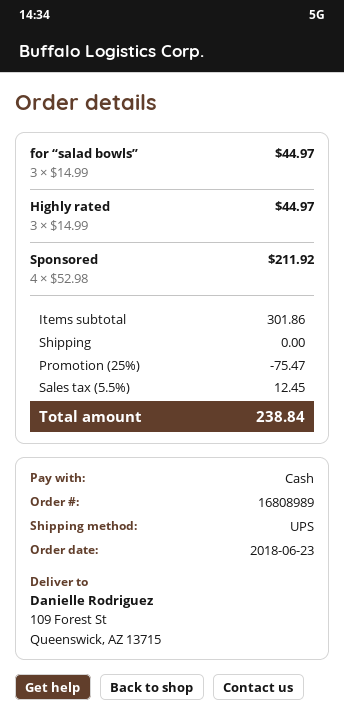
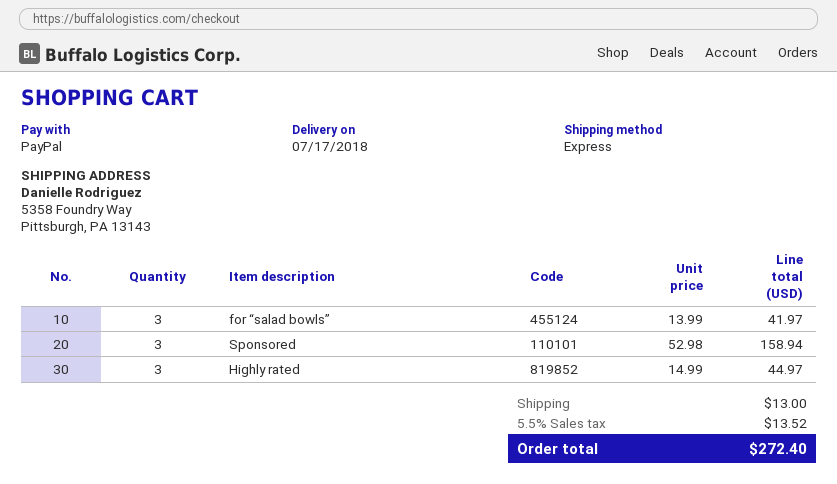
payment method: cash -> PayPal
shipping method: UPS -> express
ship to: 109 Forest St, Queenswick, AZ 13715 -> 5358 Foundry Way, Pittsburgh, PA 13143
for “salad bowls”: 3 x 14.99 = 44.97 -> 3 x 13.99 = 41.97
Sponsored: 4 x 52.98 = 211.92 -> 3 x 52.98 = 158.94
discount: 25% = 75.47 -> none
shipping: 0.00 -> 13.00
tax: 5.5% = 12.45 -> 5.5% = 13.52
total: 238.84 -> 272.40

